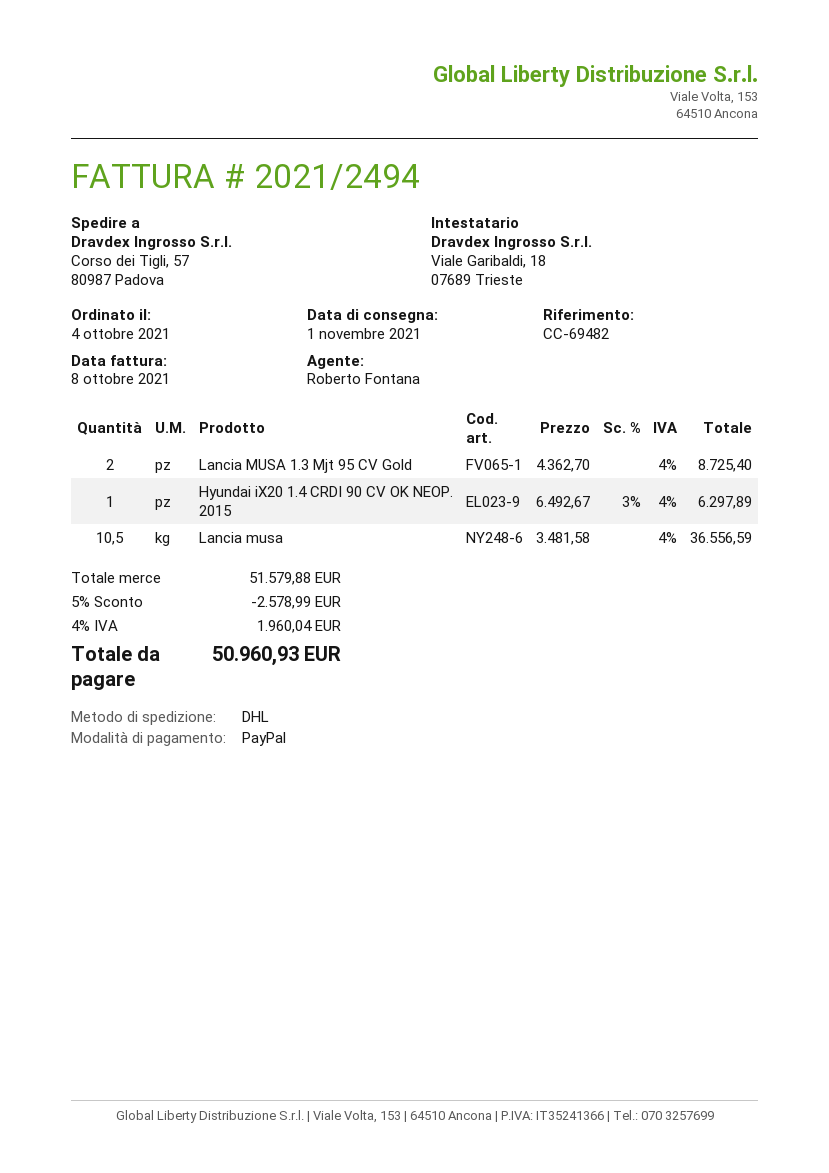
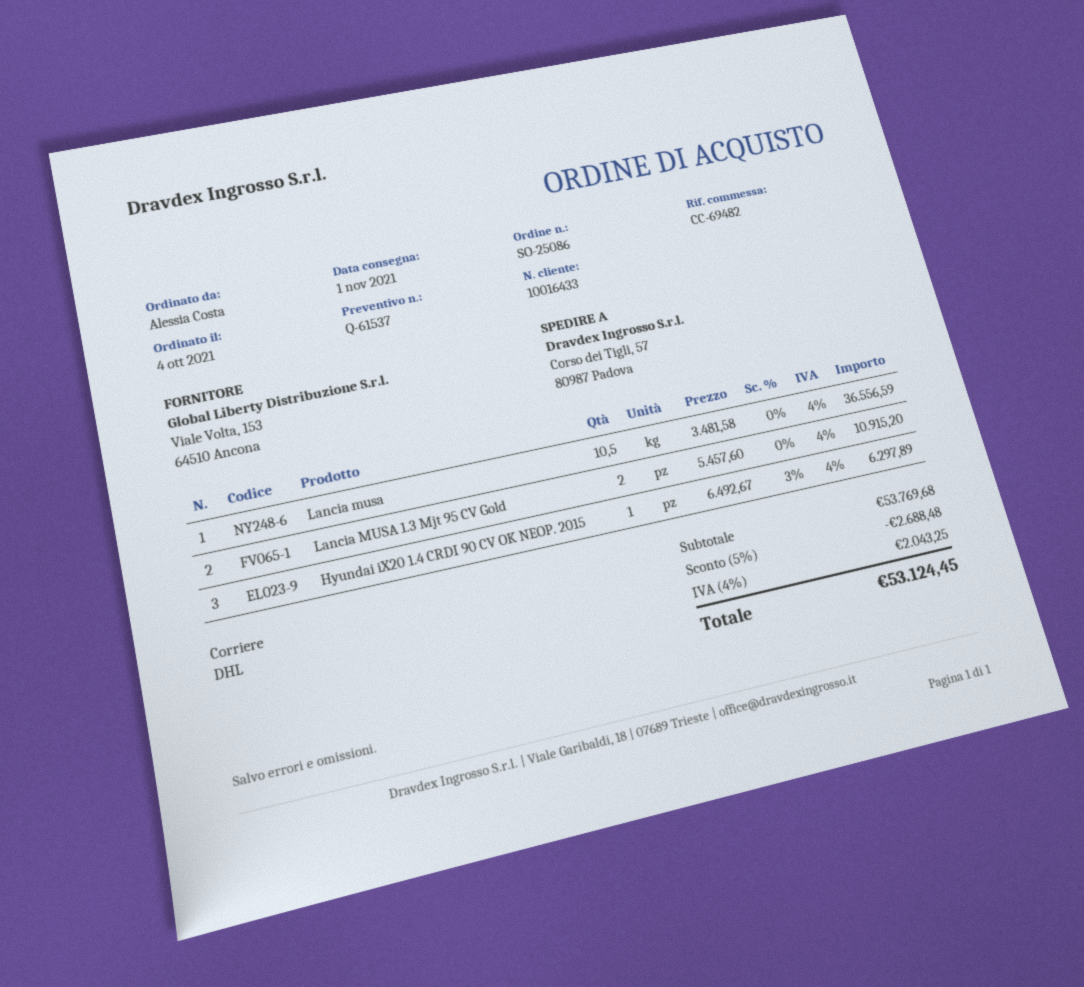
Lancia MUSA 1.3 Mjt 95 CV Gold: 2 x 4362.70 = 8725.40 -> 2 x 5457.60 = 10915.20
subtotal: 51579.88 -> 53769.68
discount: 5% = 2578.99 -> 5% = 2688.48
tax: 4% = 1960.04 -> 4% = 2043.25
total: 50960.93 -> 53124.45

